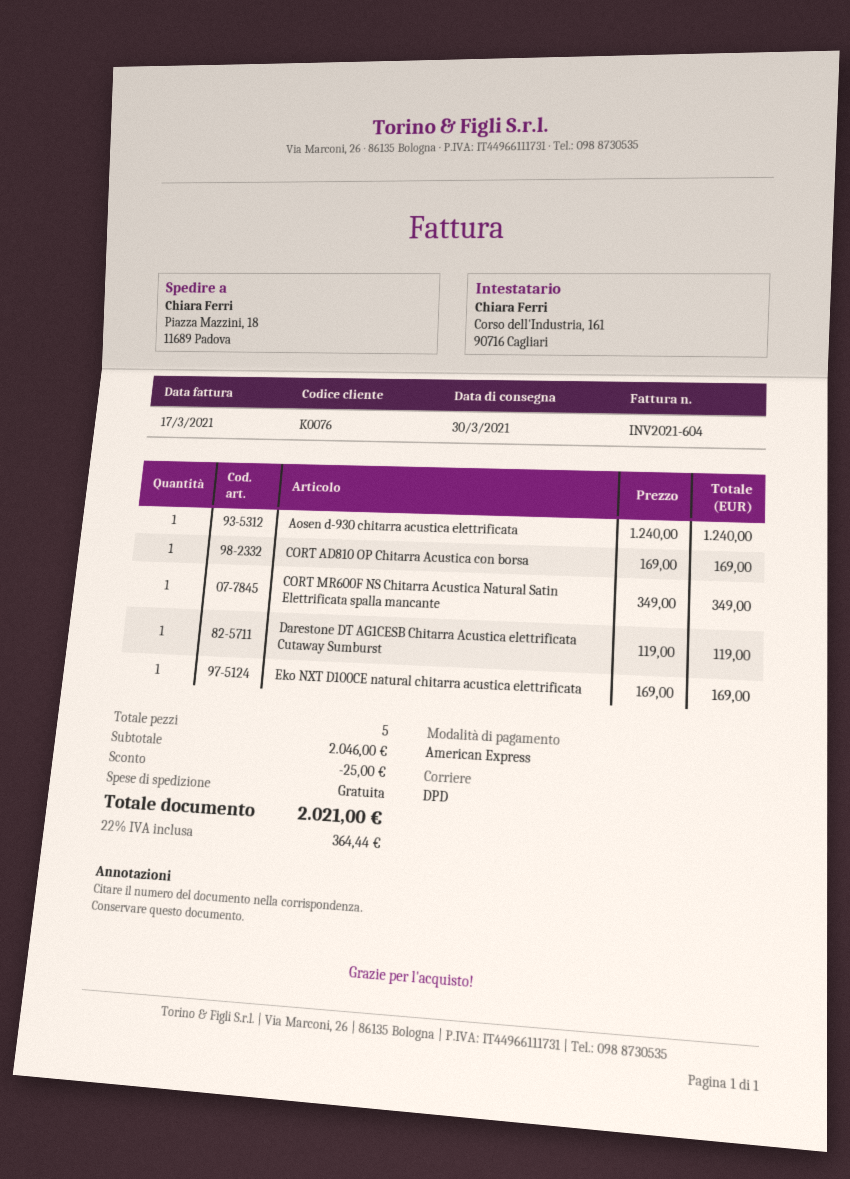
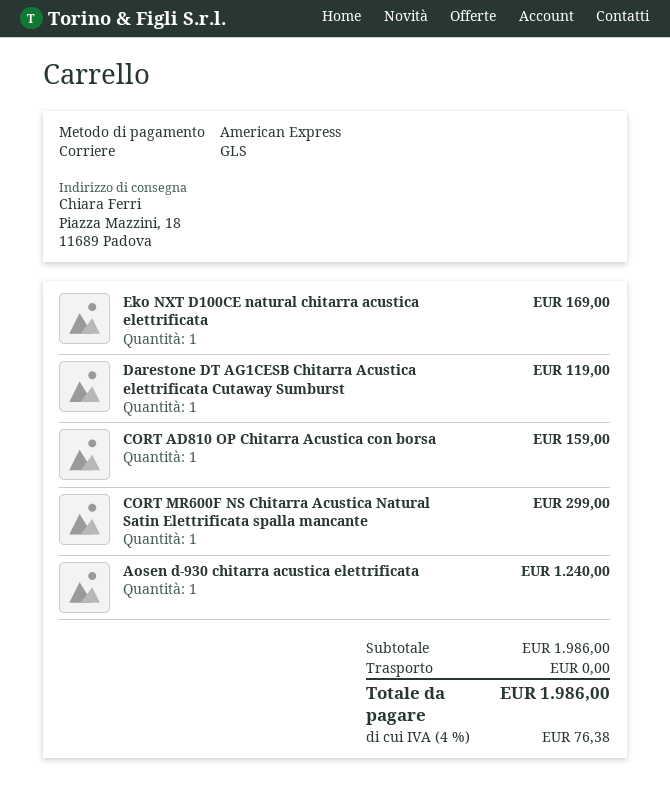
shipping method: DPD -> GLS
CORT AD810 OP Chitarra Acustica con borsa: 1 for 169.00 -> 1 for 159.00
CORT MR600F NS Chitarra Acustica Natural Satin Elettrificata spalla mancante: 1 for 349.00 -> 1 for 299.00
subtotal: 2046.00 -> 1986.00
discount: 25.00 -> none
tax: 22% = 364.44 -> 4% = 76.38
total: 2021.00 -> 1986.00

